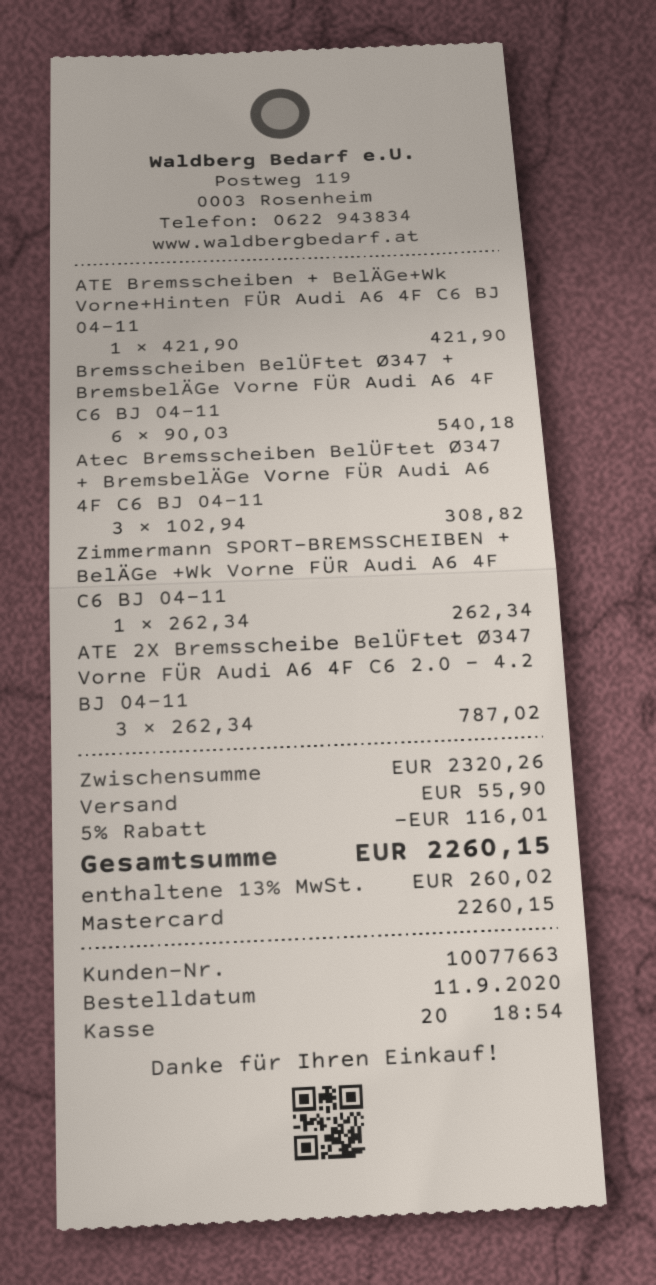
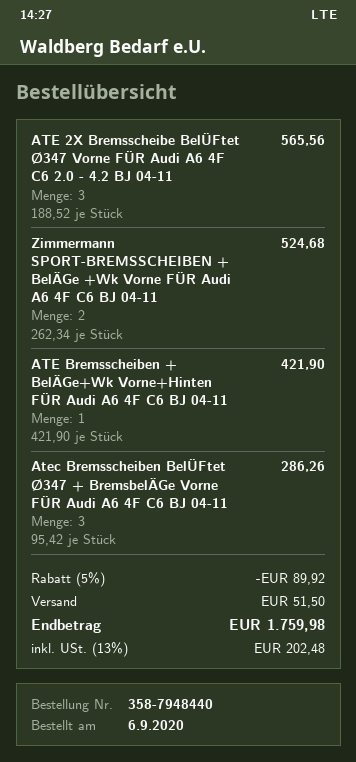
order date: 2020-09-11 -> 2020-09-06
Bremsscheiben BelÜFtet Ø347 + BremsbelÄGe Vorne FÜR Audi A6 4F C6 BJ 04-11: 6 x 90.03 = 540.18 -> none
Atec Bremsscheiben BelÜFtet Ø347 + BremsbelÄGe Vorne FÜR Audi A6 4F C6 BJ 04-11: 3 x 102.94 = 308.82 -> 3 x 95.42 = 286.26
Zimmermann SPORT-BREMSSCHEIBEN + BelÄGe +Wk Vorne FÜR Audi A6 4F C6 BJ 04-11: 1 x 262.34 = 262.34 -> 2 x 262.34 = 524.68
ATE 2X Bremsscheibe BelÜFtet Ø347 Vorne FÜR Audi A6 4F C6 2.0 - 4.2 BJ 04-11: 3 x 262.34 = 787.02 -> 3 x 188.52 = 565.56
discount: 5% = 116.01 -> 5% = 89.92
shipping: 55.90 -> 51.50
tax: 13% = 260.02 -> 13% = 202.48
total: 2260.15 -> 1759.98

